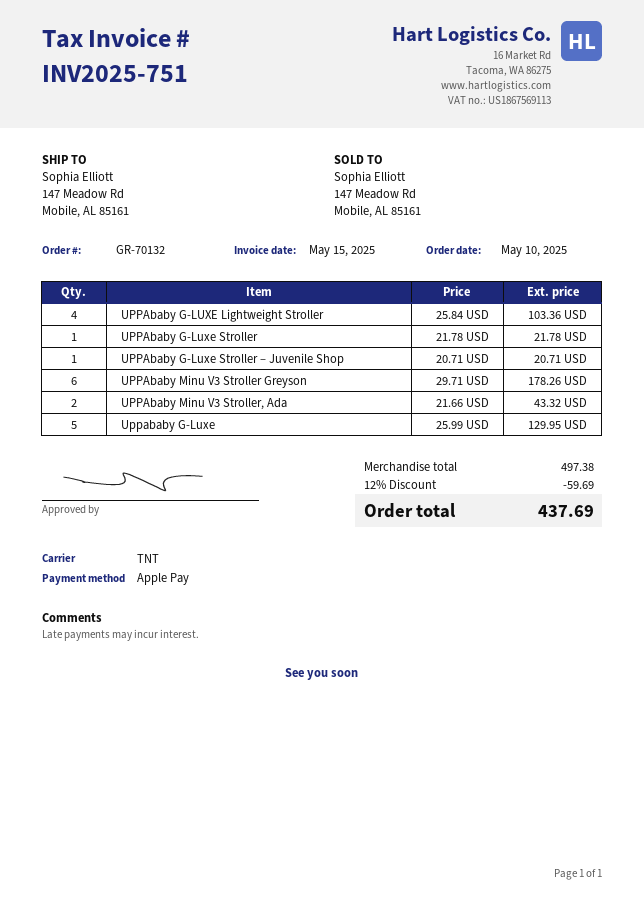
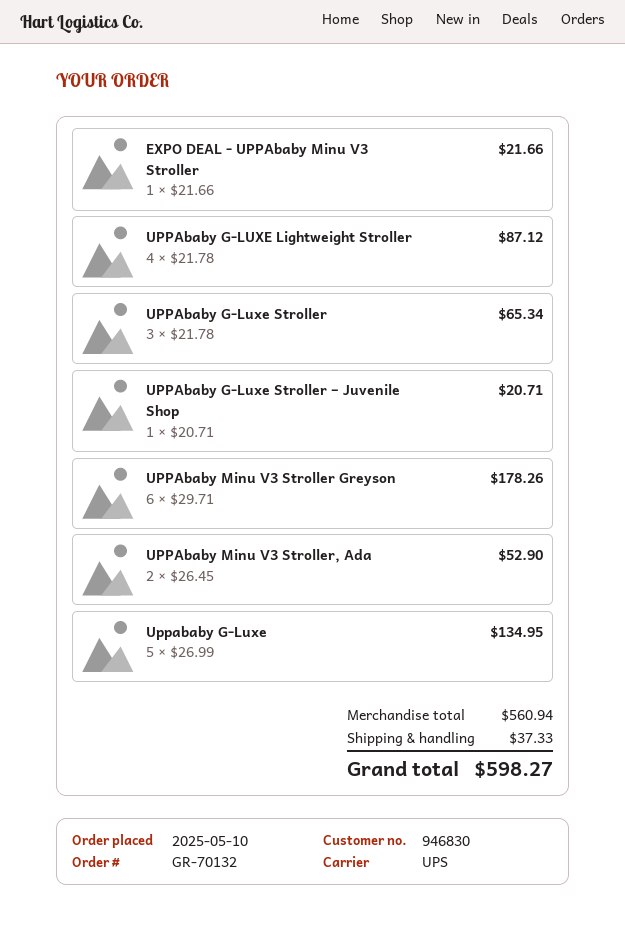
shipping method: TNT -> UPS
UPPAbaby G-LUXE Lightweight Stroller: 4 x 25.84 = 103.36 -> 4 x 21.78 = 87.12
UPPAbaby G-Luxe Stroller: 1 x 21.78 = 21.78 -> 3 x 21.78 = 65.34
UPPAbaby Minu V3 Stroller, Ada: 2 x 21.66 = 43.32 -> 2 x 26.45 = 52.90
Uppababy G-Luxe: 5 x 25.99 = 129.95 -> 5 x 26.99 = 134.95
EXPO DEAL - UPPAbaby Minu V3 Stroller: none -> 1 x 21.66 = 21.66
subtotal: 497.38 -> 560.94
discount: 12% = 59.69 -> none
shipping: none -> 37.33
total: 437.69 -> 598.27

